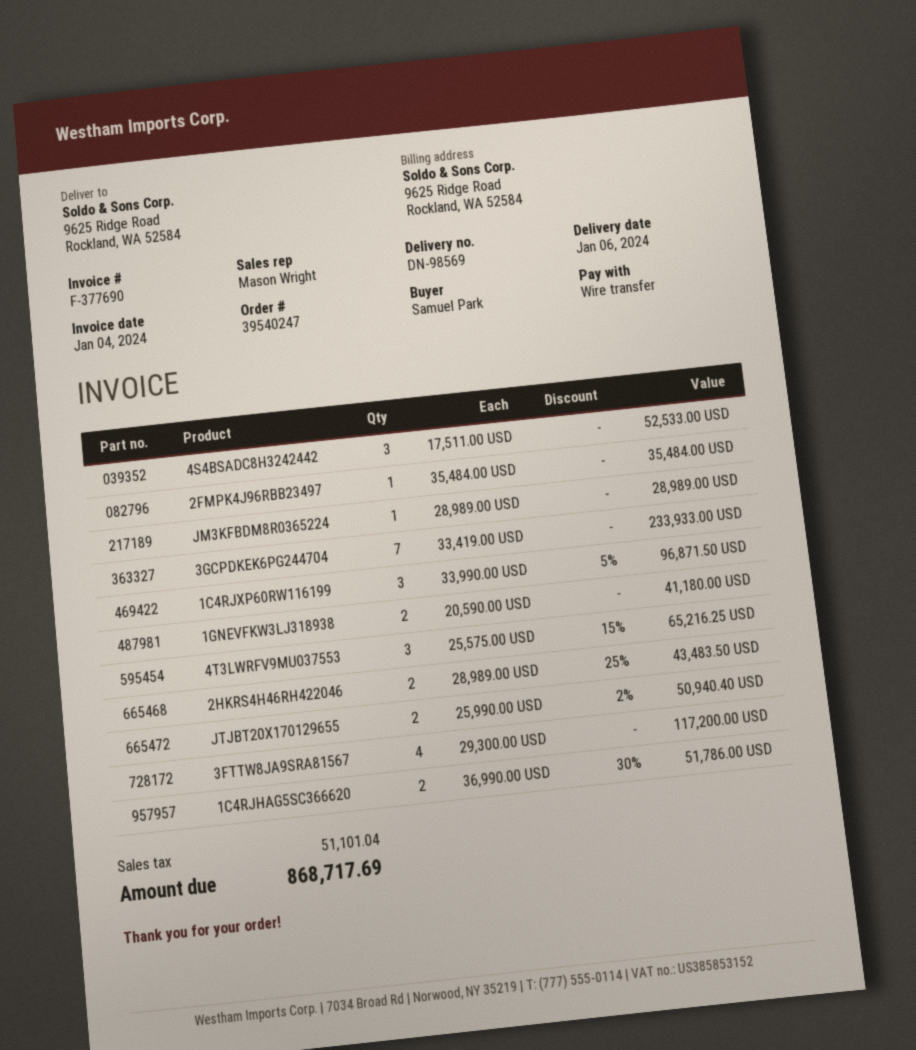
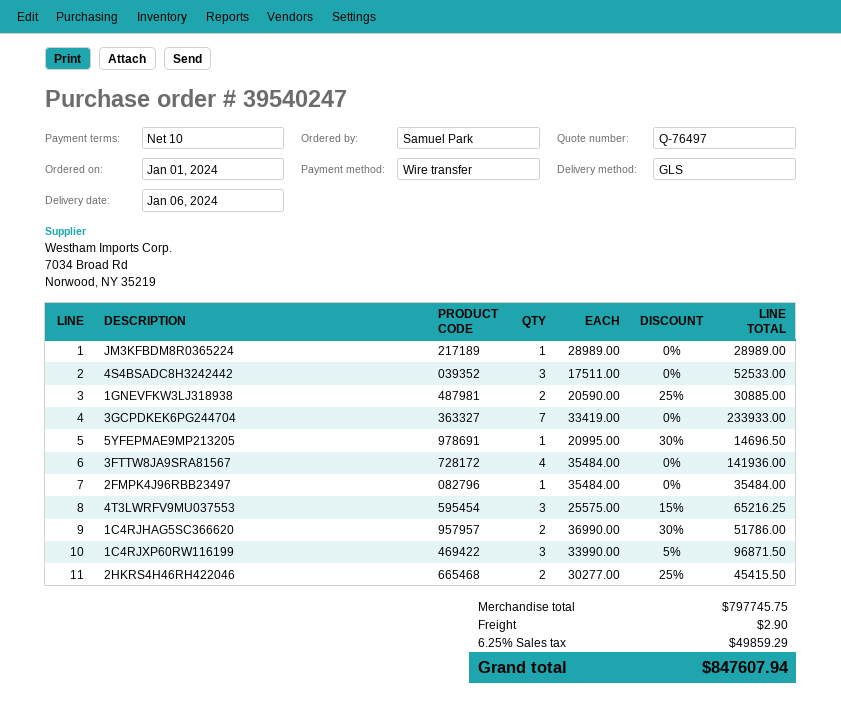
1GNEVFKW3LJ318938: 2 x 20590.00 = 41180.00 -> 2 x 20590.00 - 25% = 30885.00
2HKRS4H46RH422046: 2 x 28989.00 - 25% = 43483.50 -> 2 x 30277.00 - 25% = 45415.50
JTJBT20X170129655: 2 x 25990.00 - 2% = 50940.40 -> none
3FTTW8JA9SRA81567: 4 x 29300.00 = 117200.00 -> 4 x 35484.00 = 141936.00
5YFEPMAE9MP213205: none -> 1 x 20995.00 - 30% = 14696.50
shipping: none -> 2.90
tax: 51101.04 -> 49859.29
total: 868717.69 -> 847607.94

